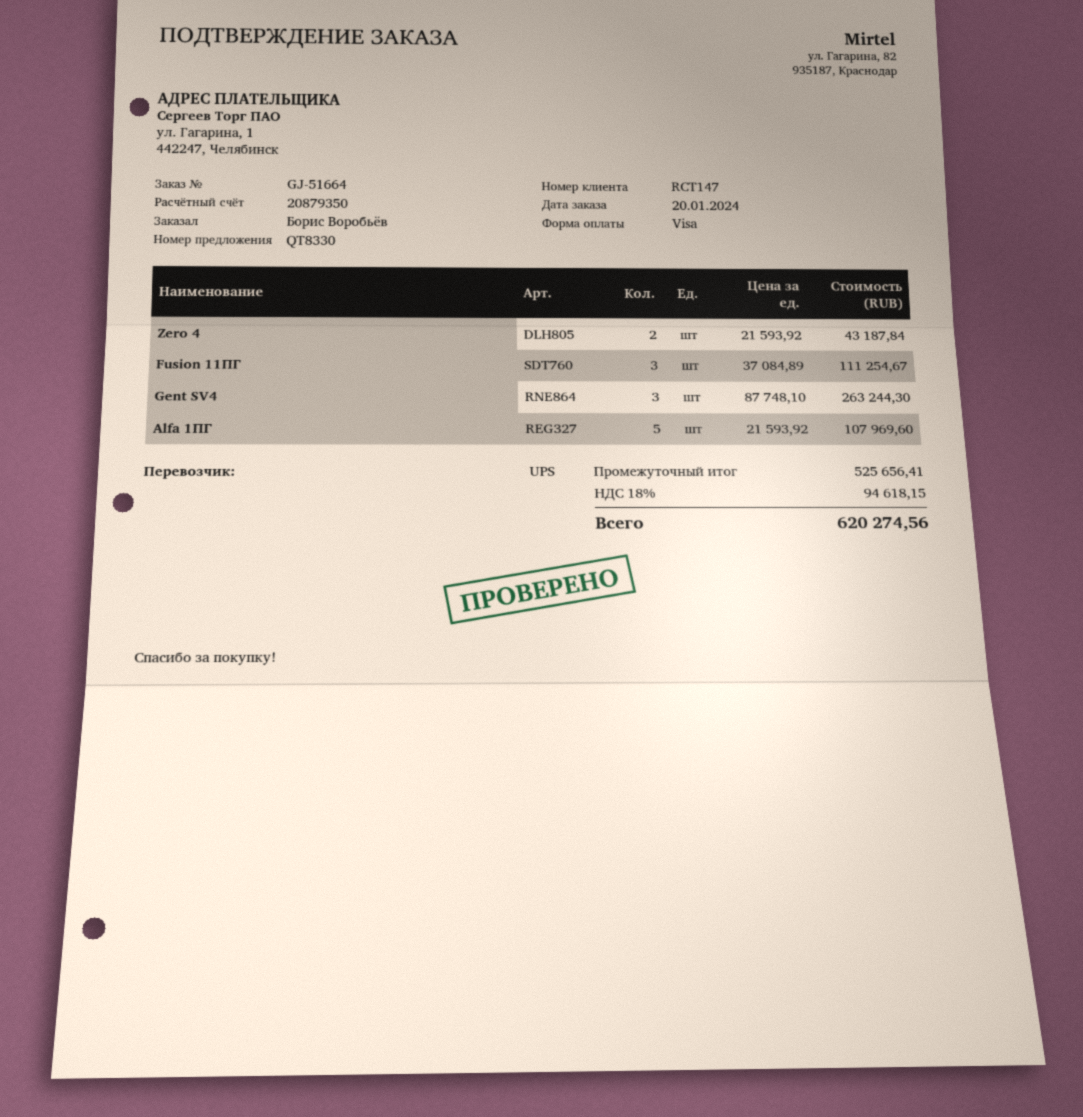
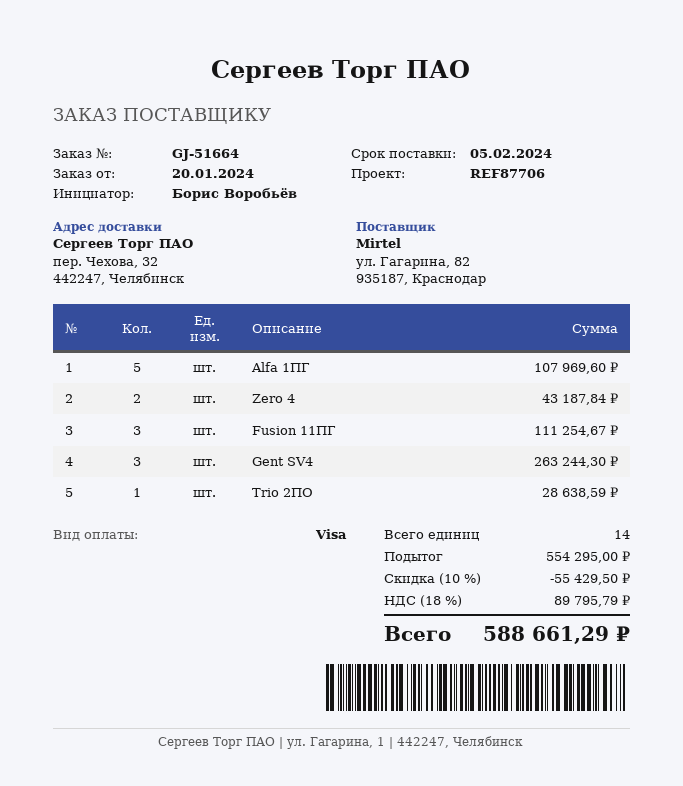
Trio 2ПО: none -> 1 for 28638.59
subtotal: 525656.41 -> 554295.00
discount: none -> 10% = 55429.50
tax: 18% = 94618.15 -> 18% = 89795.79
total: 620274.56 -> 588661.29

